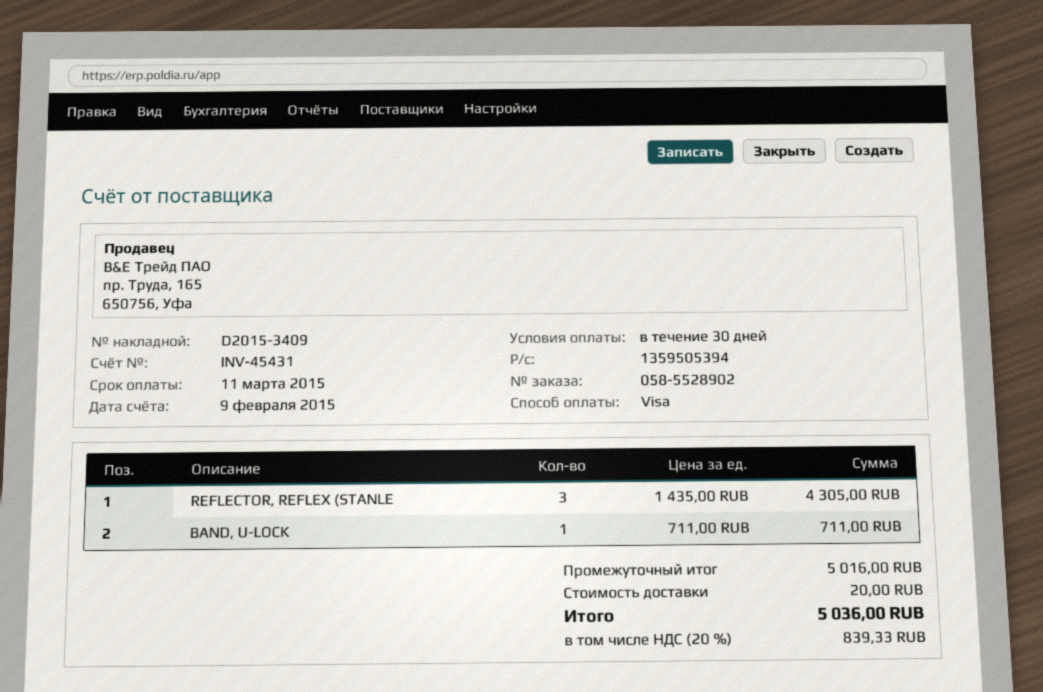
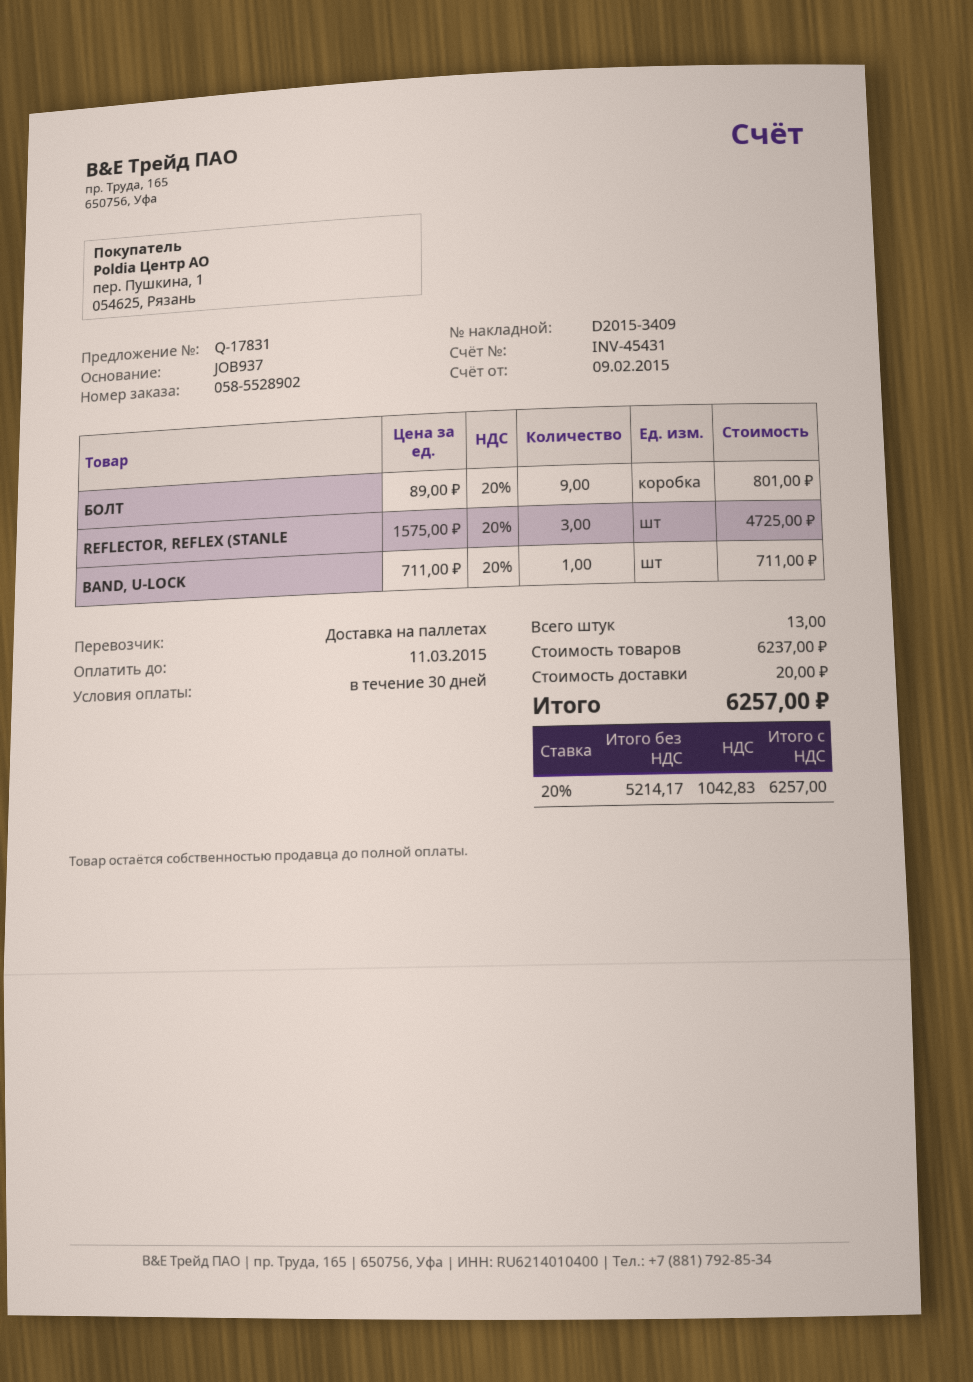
REFLECTOR, REFLEX (STANLE: 3 x 1435.00 = 4305.00 -> 3 x 1575.00 = 4725.00
БОЛТ: none -> 9 x 89.00 = 801.00
subtotal: 5016.00 -> 6237.00
tax: 20% = 839.33 -> 20% = 1042.83
total: 5036.00 -> 6257.00

